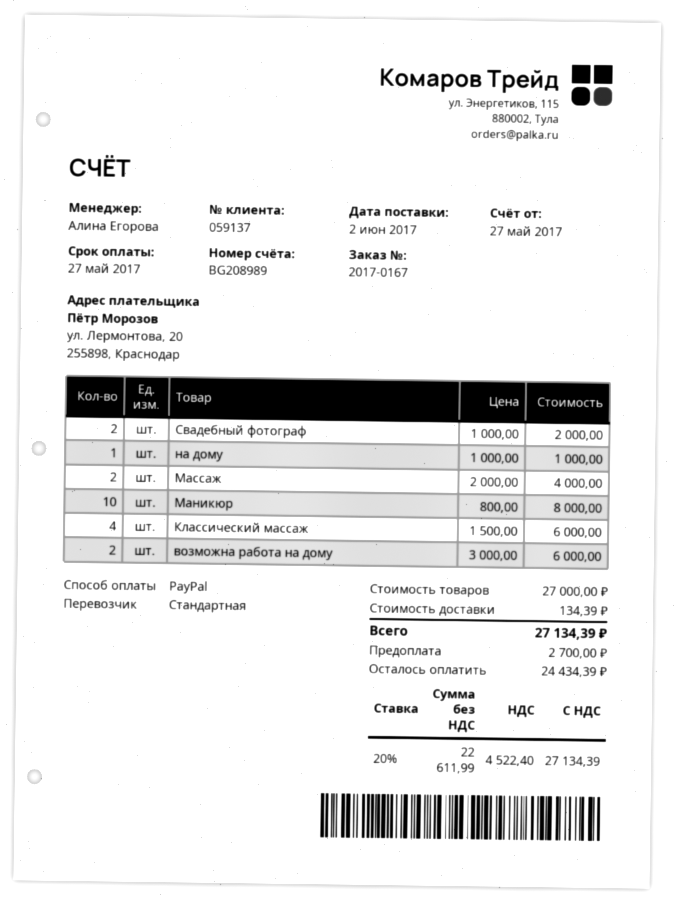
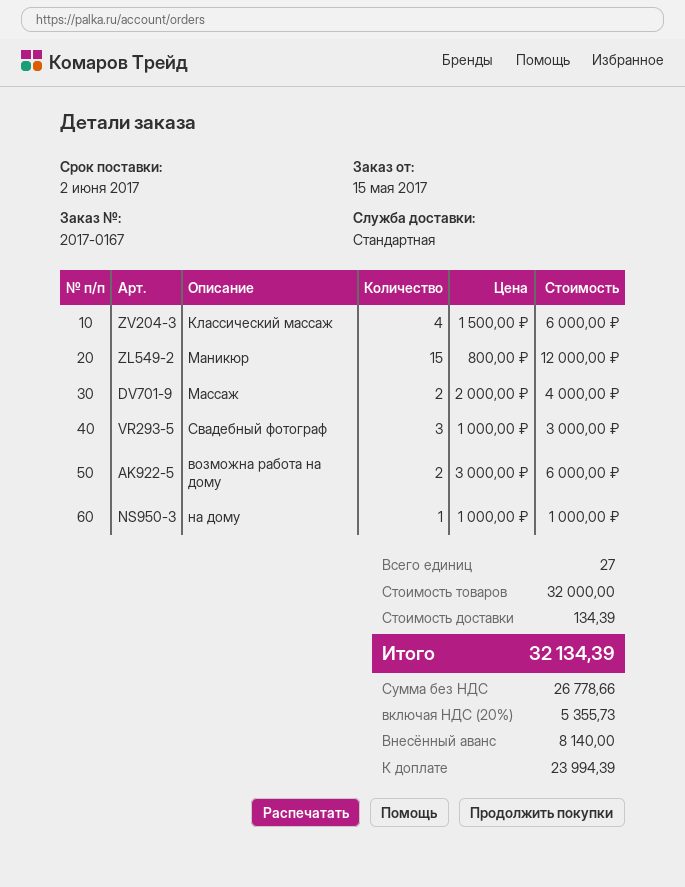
Свадебный фотограф: 2 x 1000.00 = 2000.00 -> 3 x 1000.00 = 3000.00
Маникюр: 10 x 800.00 = 8000.00 -> 15 x 800.00 = 12000.00
subtotal: 27000.00 -> 32000.00
net: 22611.99 -> 26778.66
tax: 20% = 4522.40 -> 20% = 5355.73
total: 27134.39 -> 32134.39
deposit: 2700.00 -> 8140.00
balance: 24434.39 -> 23994.39

